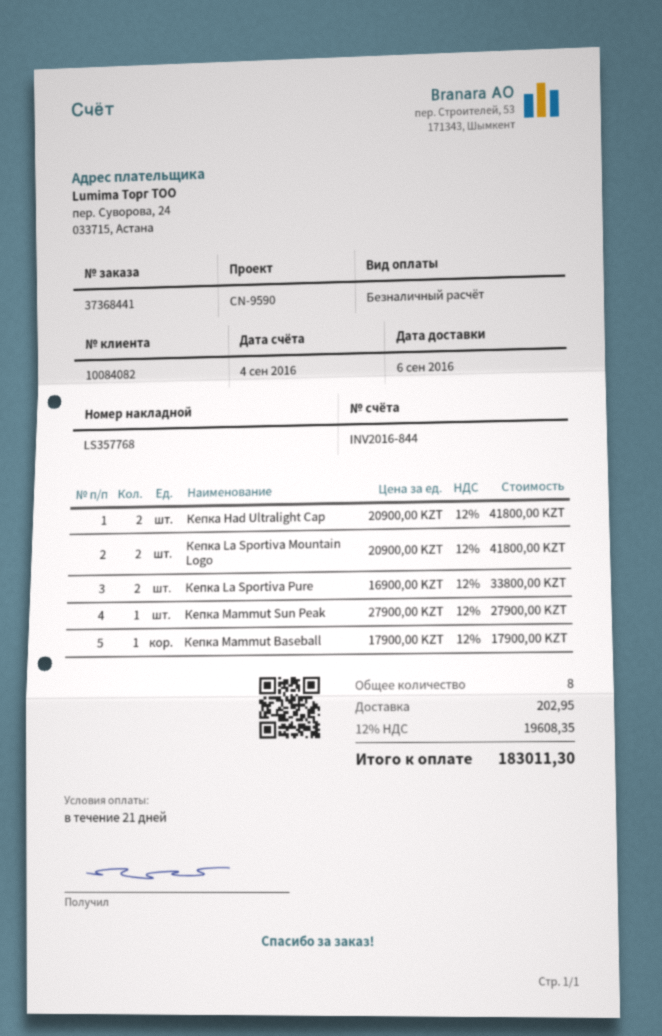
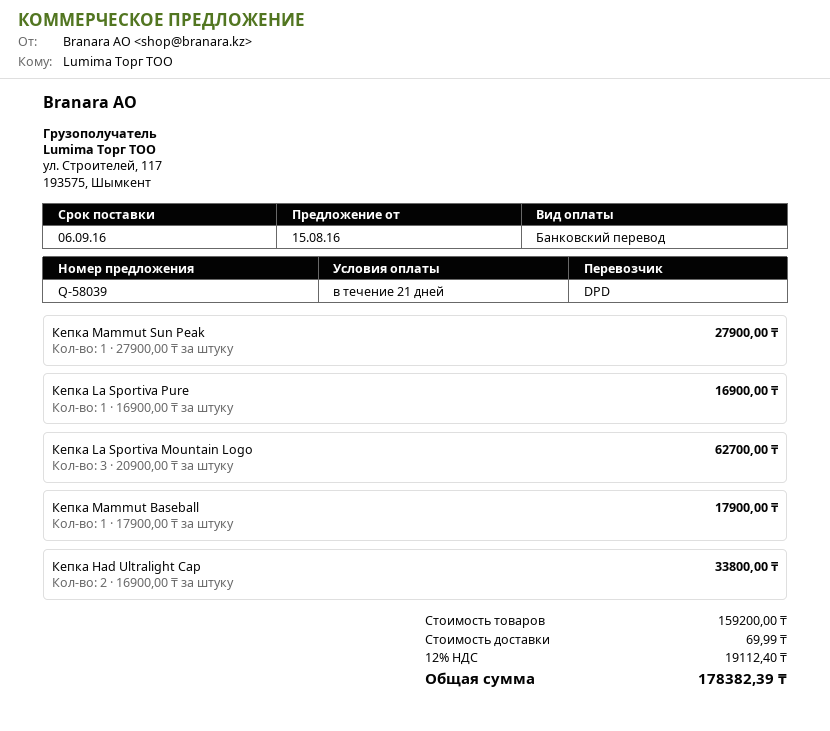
Кепка Had Ultralight Cap: 2 x 20900.00 = 41800.00 -> 2 x 16900.00 = 33800.00
Кепка La Sportiva Mountain Logo: 2 x 20900.00 = 41800.00 -> 3 x 20900.00 = 62700.00
Кепка La Sportiva Pure: 2 x 16900.00 = 33800.00 -> 1 x 16900.00 = 16900.00
shipping: 202.95 -> 69.99
tax: 12% = 19608.35 -> 12% = 19112.40
total: 183011.30 -> 178382.39

